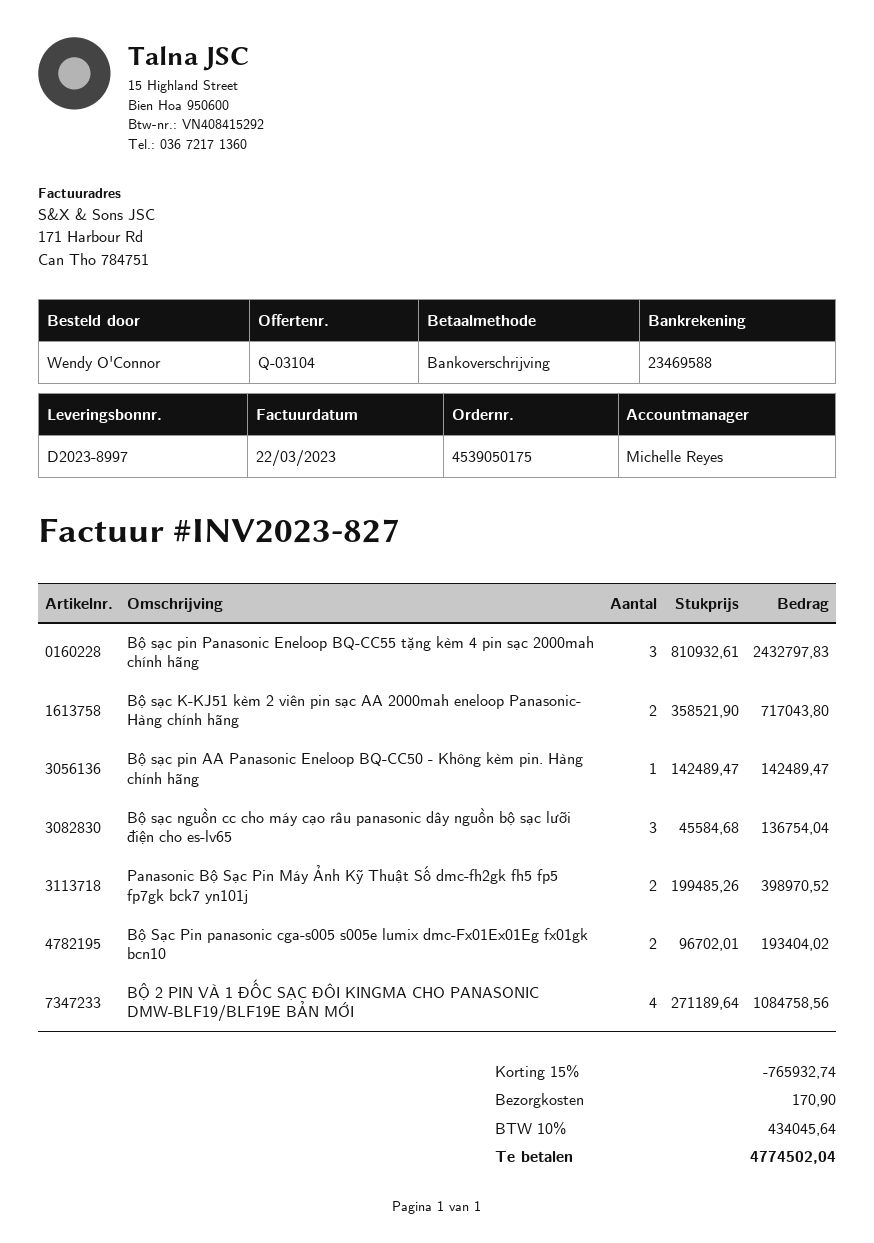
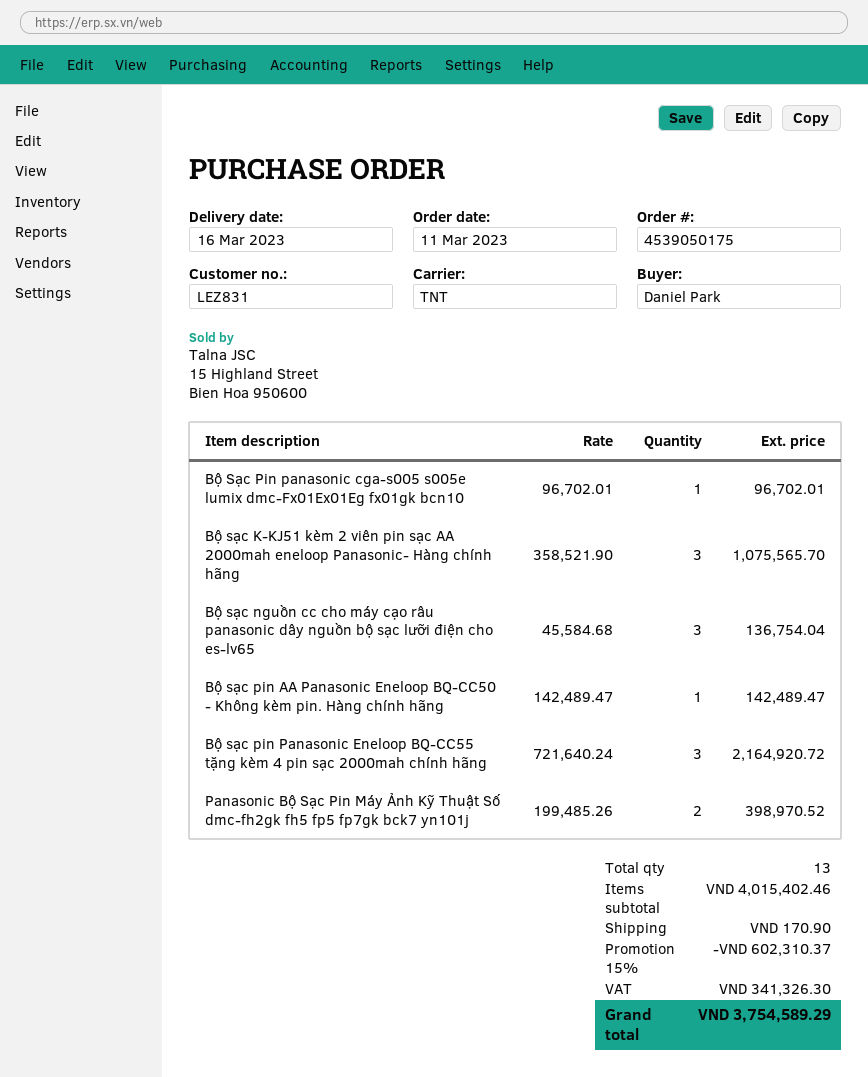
ordered by: Wendy O'Connor -> Daniel Park
Bộ sạc pin Panasonic Eneloop BQ-CC55 tặng kèm 4 pin sạc 2000mah chính hãng: 3 x 810932.61 = 2432797.83 -> 3 x 721640.24 = 2164920.72
Bộ sạc K-KJ51 kèm 2 viên pin sạc AA 2000mah eneloop Panasonic- Hàng chính hãng: 2 x 358521.90 = 717043.80 -> 3 x 358521.90 = 1075565.70
Bộ Sạc Pin panasonic cga-s005 s005e lumix dmc-Fx01Ex01Eg fx01gk bcn10: 2 x 96702.01 = 193404.02 -> 1 x 96702.01 = 96702.01
BỘ 2 PIN VÀ 1 ĐỐC SẠC ĐÔI KINGMA CHO PANASONIC DMW-BLF19/BLF19E BẢN MỚI: 4 x 271189.64 = 1084758.56 -> none
discount: 15% = 765932.74 -> 15% = 602310.37
tax: 434045.64 -> 341326.30
total: 4774502.04 -> 3754589.29

